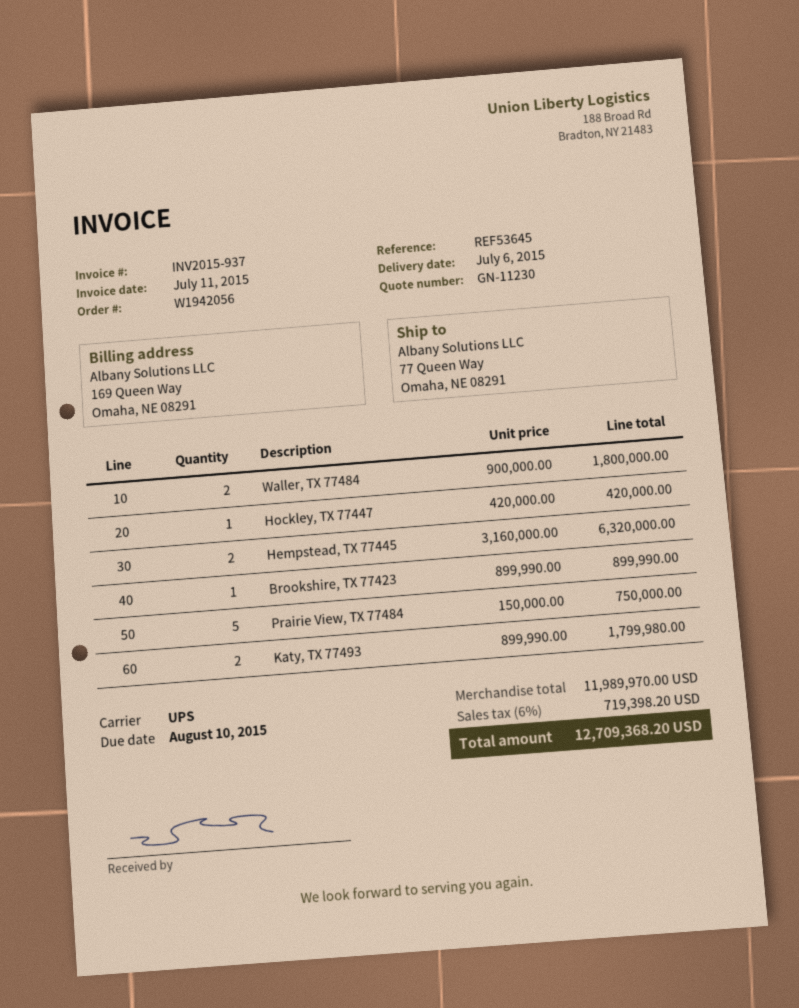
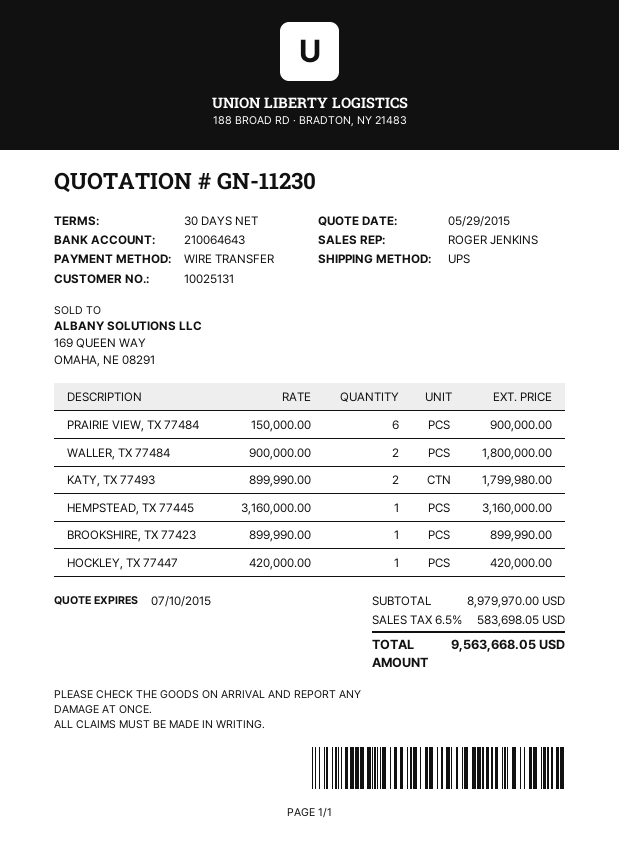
Hempstead, TX 77445: 2 x 3160000.00 = 6320000.00 -> 1 x 3160000.00 = 3160000.00
Prairie View, TX 77484: 5 x 150000.00 = 750000.00 -> 6 x 150000.00 = 900000.00
subtotal: 11989970.00 -> 8979970.00
tax: 6% = 719398.20 -> 6.5% = 583698.05
total: 12709368.20 -> 9563668.05

